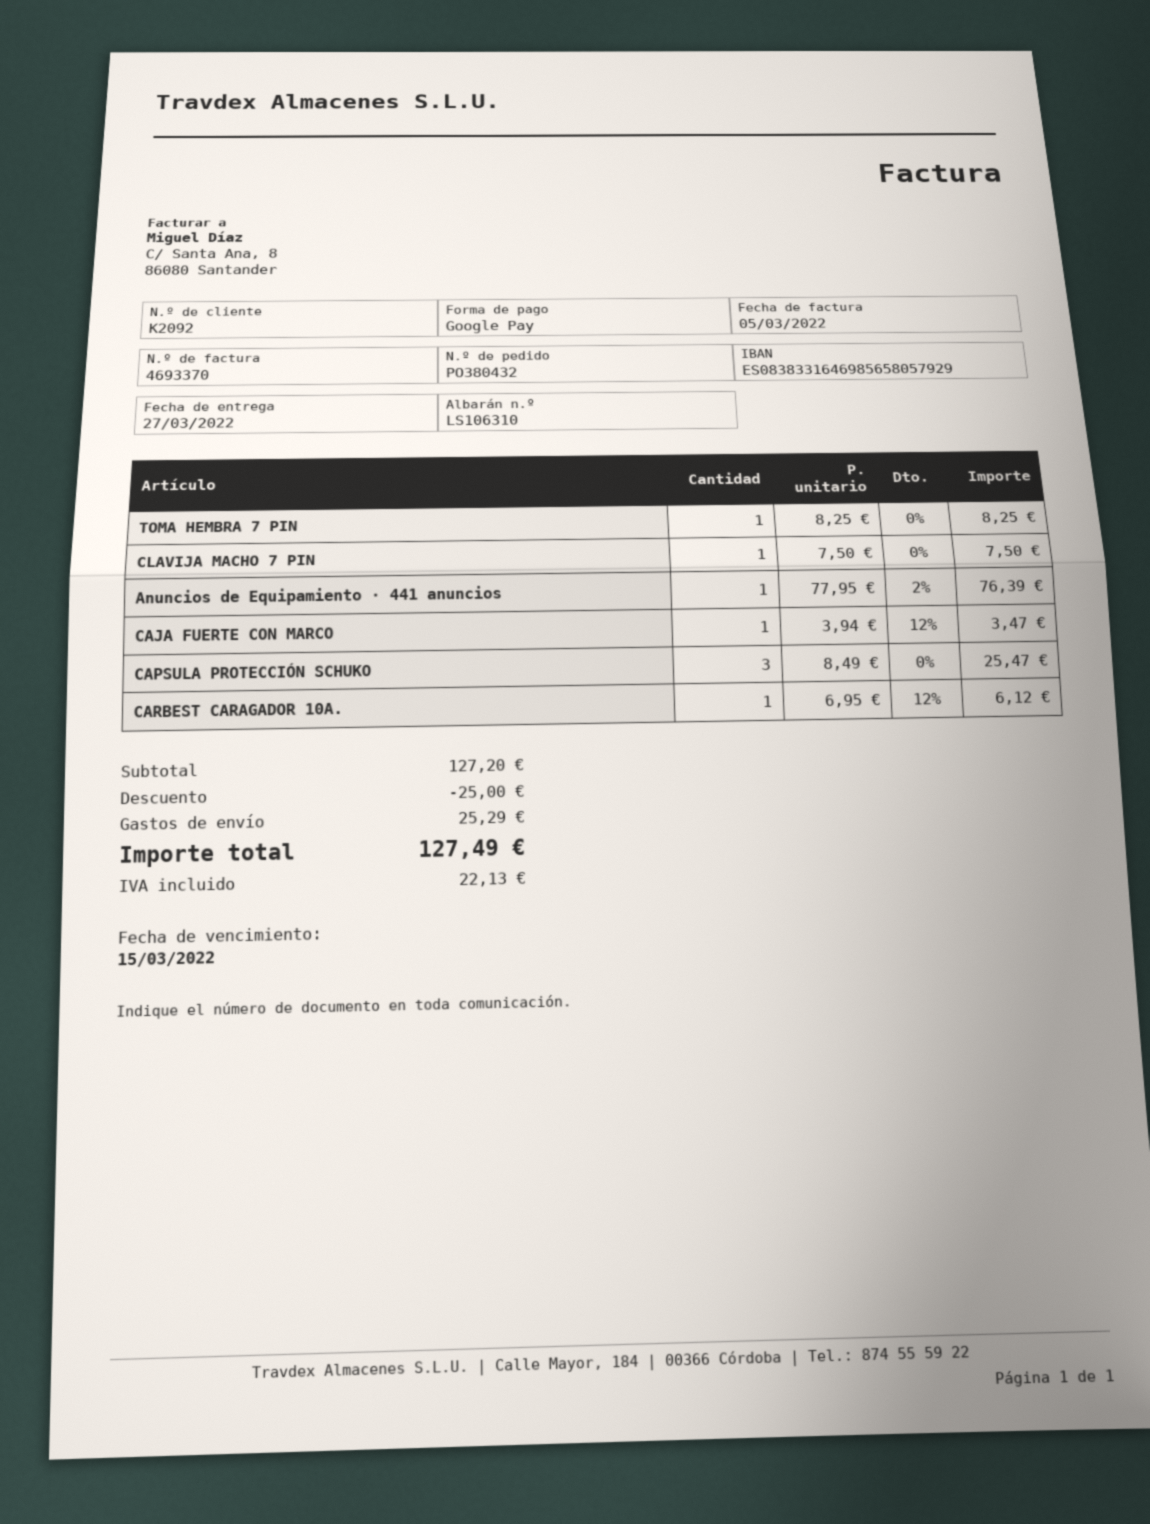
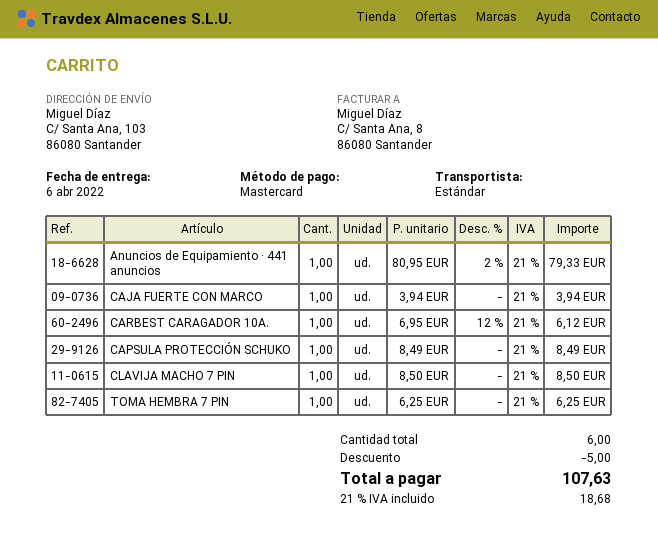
delivery date: 2022-03-27 -> 2022-04-06
payment method: Google Pay -> Mastercard
TOMA HEMBRA 7 PIN: 1 x 8.25 = 8.25 -> 1 x 6.25 = 6.25
CLAVIJA MACHO 7 PIN: 1 x 7.50 = 7.50 -> 1 x 8.50 = 8.50
Anuncios de Equipamiento · 441 anuncios: 1 x 77.95 - 2% = 76.39 -> 1 x 80.95 - 2% = 79.33
CAJA FUERTE CON MARCO: 1 x 3.94 - 12% = 3.47 -> 1 x 3.94 = 3.94
CAPSULA PROTECCIÓN SCHUKO: 3 x 8.49 = 25.47 -> 1 x 8.49 = 8.49
discount: 25.00 -> 5.00
shipping: 25.29 -> none
tax: 22.13 -> 18.68
total: 127.49 -> 107.63

